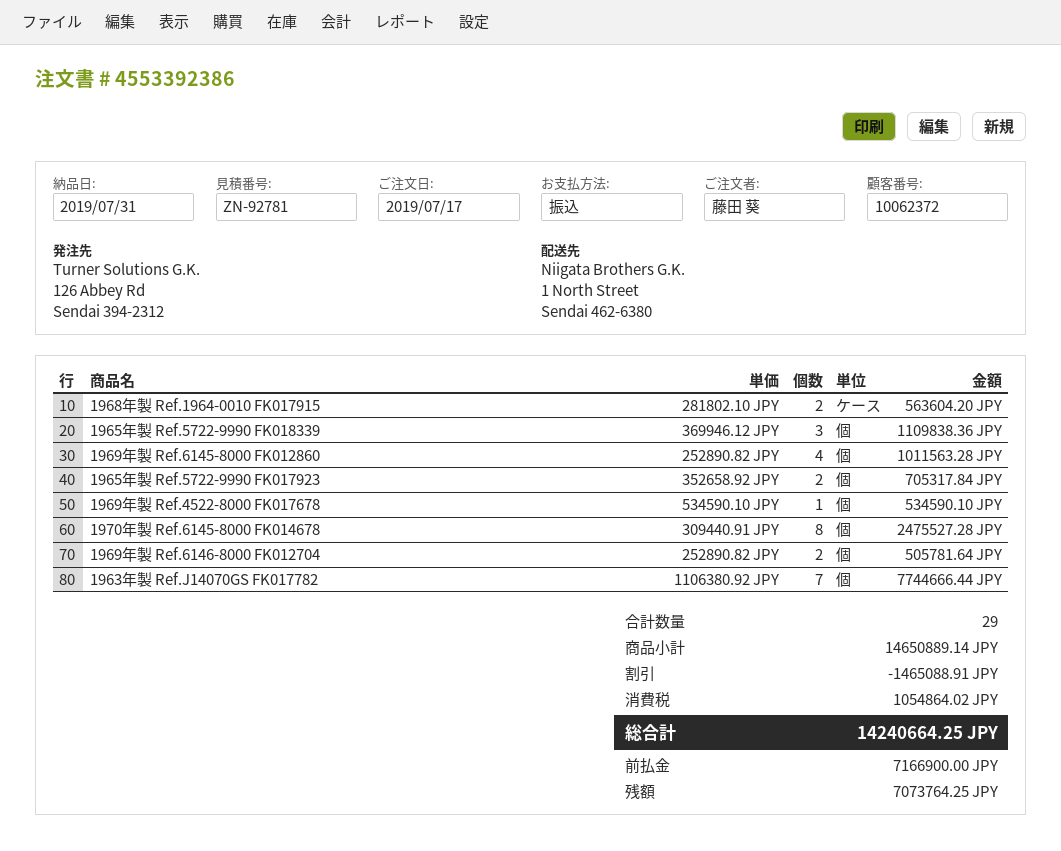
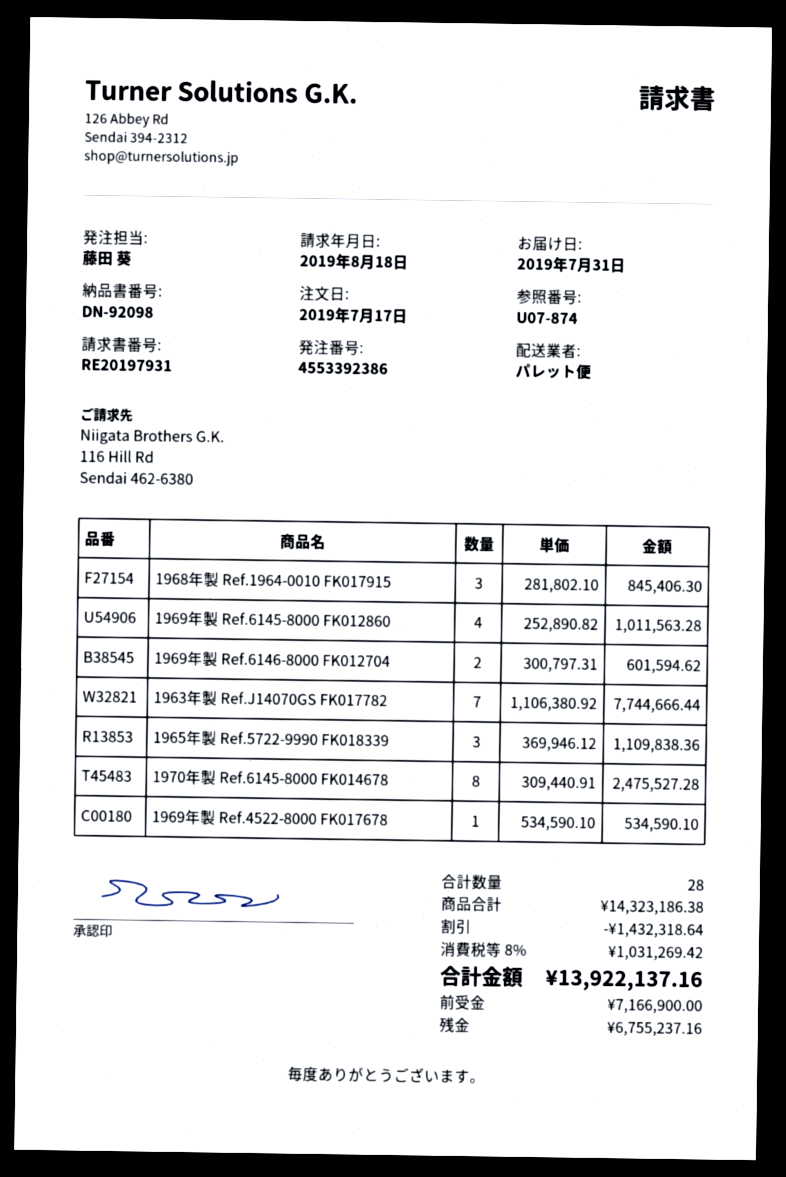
1968年製 Ref.1964-0010 FK017915: 2 x 281802.10 = 563604.20 -> 3 x 281802.10 = 845406.30
1965年製 Ref.5722-9990 FK017923: 2 x 352658.92 = 705317.84 -> none
1969年製 Ref.6146-8000 FK012704: 2 x 252890.82 = 505781.64 -> 2 x 300797.31 = 601594.62
total quantity: 29 -> 28
subtotal: 14650889.14 -> 14323186.38
discount: 1465088.91 -> 1432318.64
tax: 1054864.02 -> 1031269.42
total: 14240664.25 -> 13922137.16
balance: 7073764.25 -> 6755237.16

